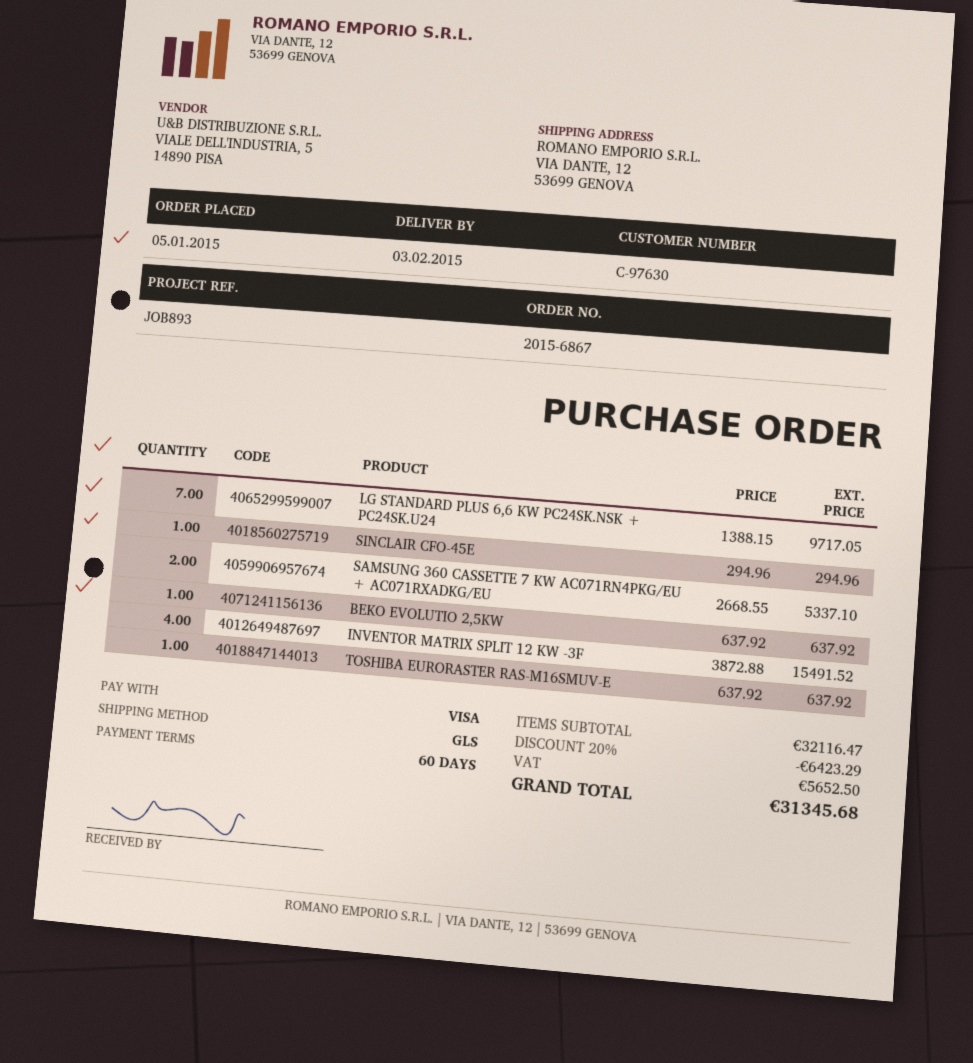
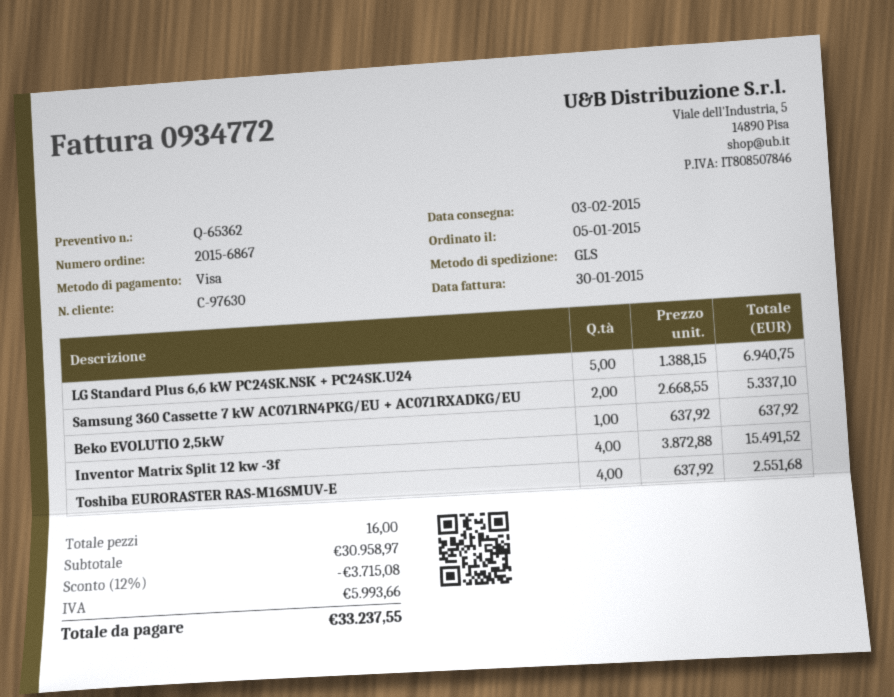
LG STANDARD PLUS 6,6 KW PC24SK.NSK + PC24SK.U24: 7 x 1388.15 = 9717.05 -> 5 x 1388.15 = 6940.75
SINCLAIR CFO-45E: 1 x 294.96 = 294.96 -> none
TOSHIBA EURORASTER RAS-M16SMUV-E: 1 x 637.92 = 637.92 -> 4 x 637.92 = 2551.68
subtotal: 32116.47 -> 30958.97
discount: 20% = 6423.29 -> 12% = 3715.08
tax: 5652.50 -> 5993.66
total: 31345.68 -> 33237.55

